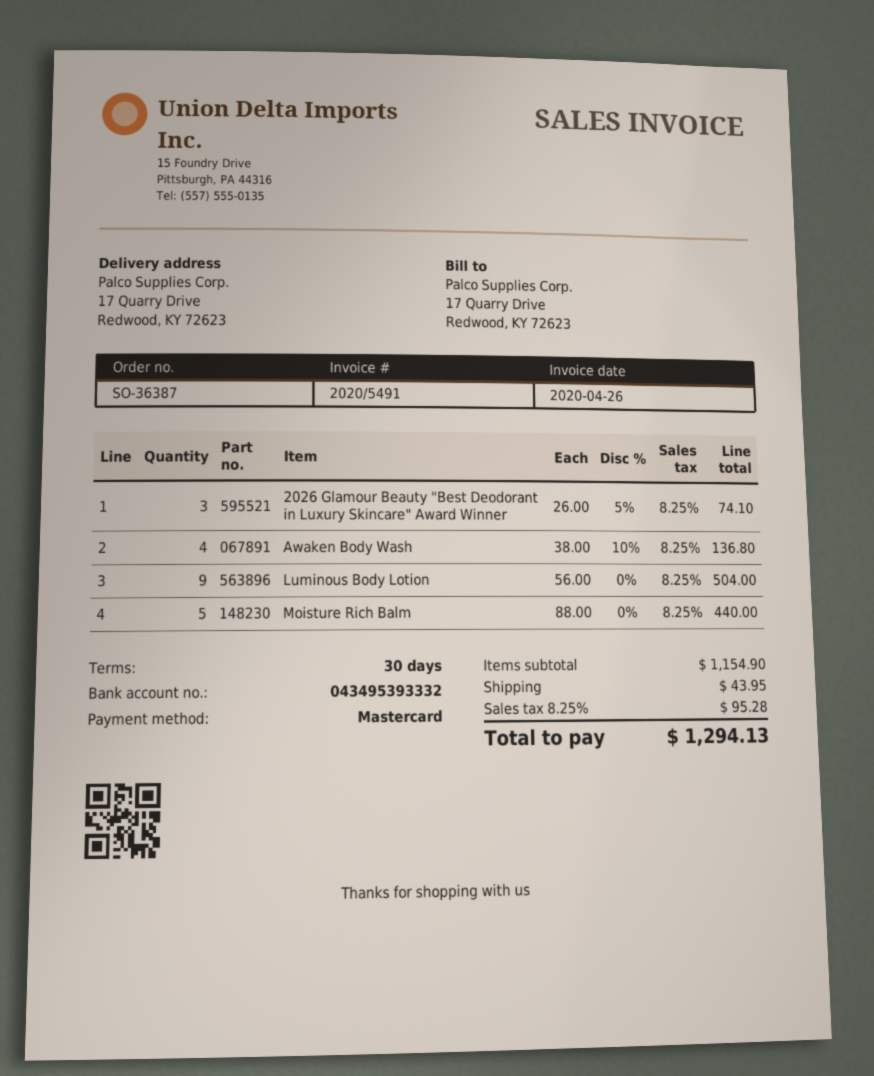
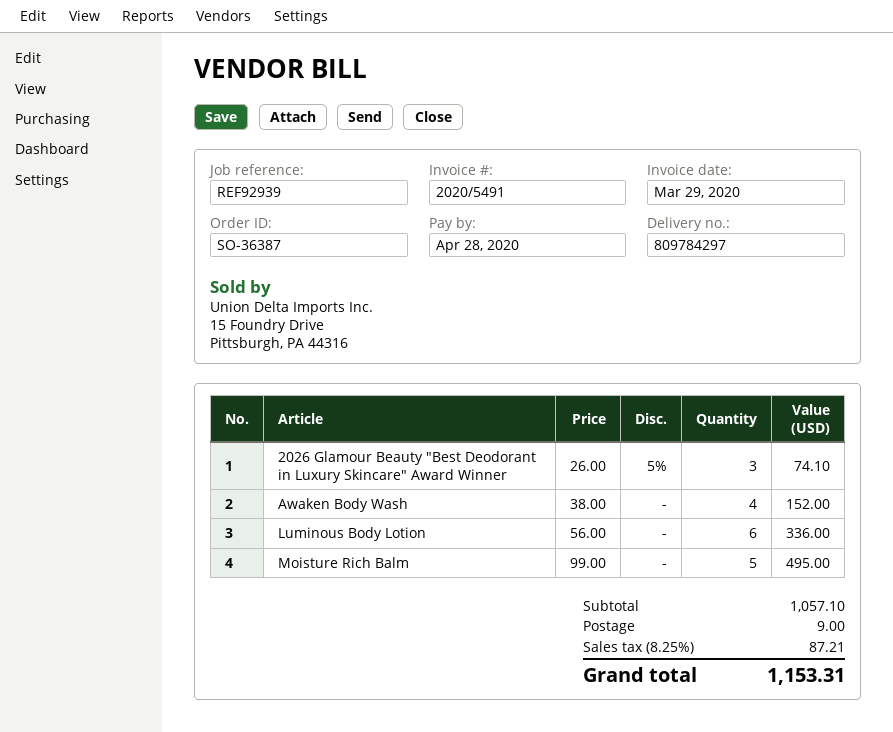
invoice date: 2020-04-26 -> 2020-03-29
Awaken Body Wash: 4 x 38.00 - 10% = 136.80 -> 4 x 38.00 = 152.00
Luminous Body Lotion: 9 x 56.00 = 504.00 -> 6 x 56.00 = 336.00
Moisture Rich Balm: 5 x 88.00 = 440.00 -> 5 x 99.00 = 495.00
subtotal: 1154.90 -> 1057.10
shipping: 43.95 -> 9.00
tax: 8.25% = 95.28 -> 8.25% = 87.21
total: 1294.13 -> 1153.31

